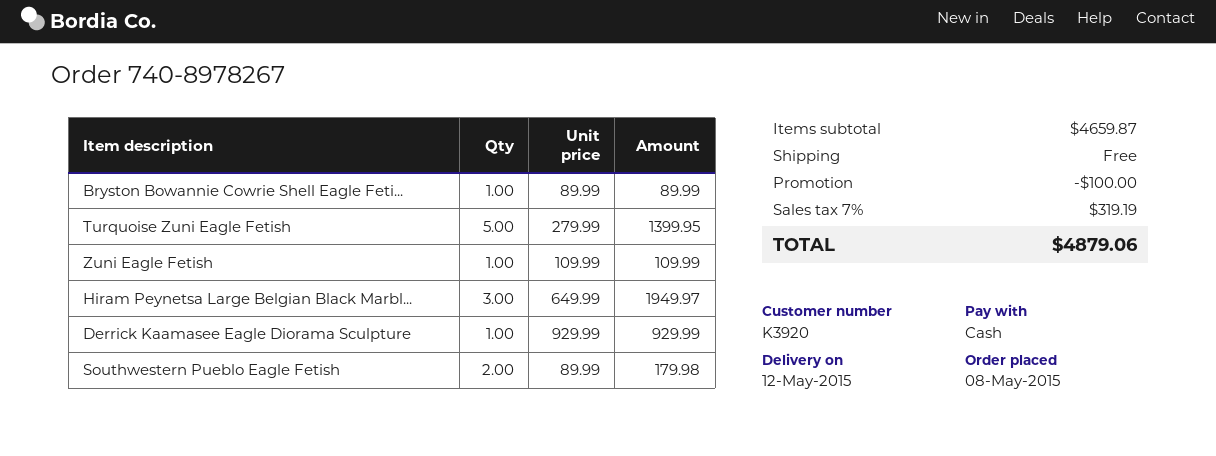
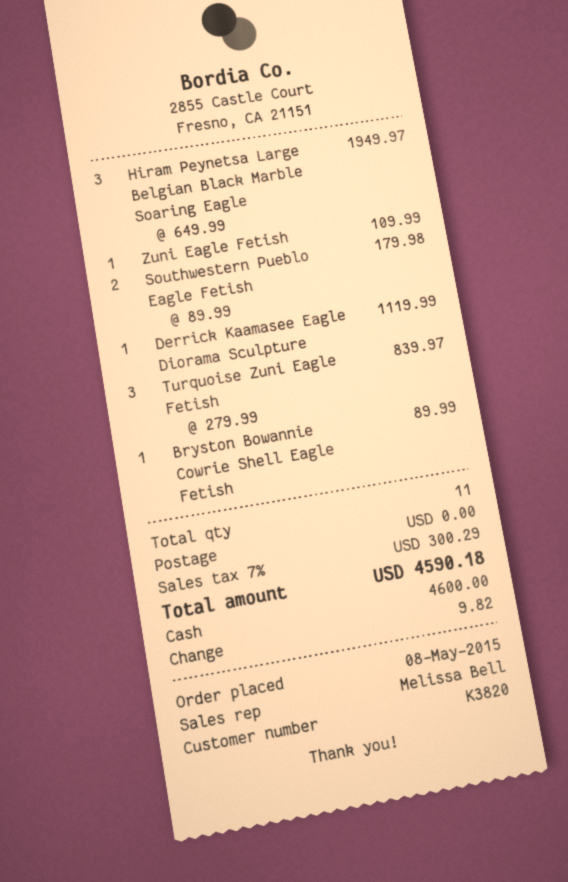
customer number: K3920 -> K3820
Turquoise Zuni Eagle Fetish: 5 x 279.99 = 1399.95 -> 3 x 279.99 = 839.97
Derrick Kaamasee Eagle Diorama Sculpture: 1 x 929.99 = 929.99 -> 1 x 1119.99 = 1119.99
discount: 100.00 -> none
tax: 7% = 319.19 -> 7% = 300.29
total: 4879.06 -> 4590.18

